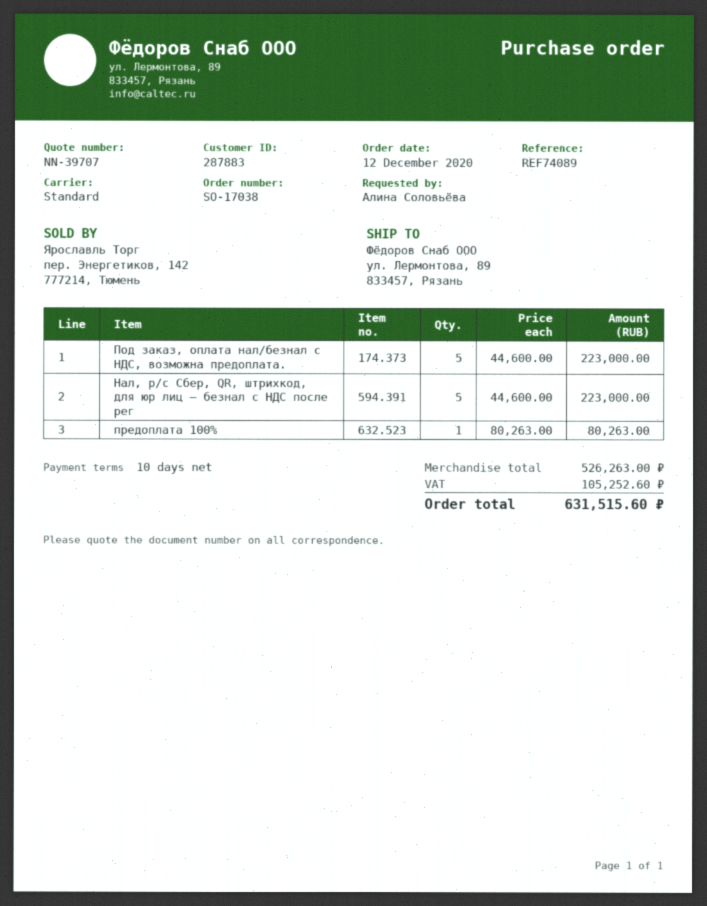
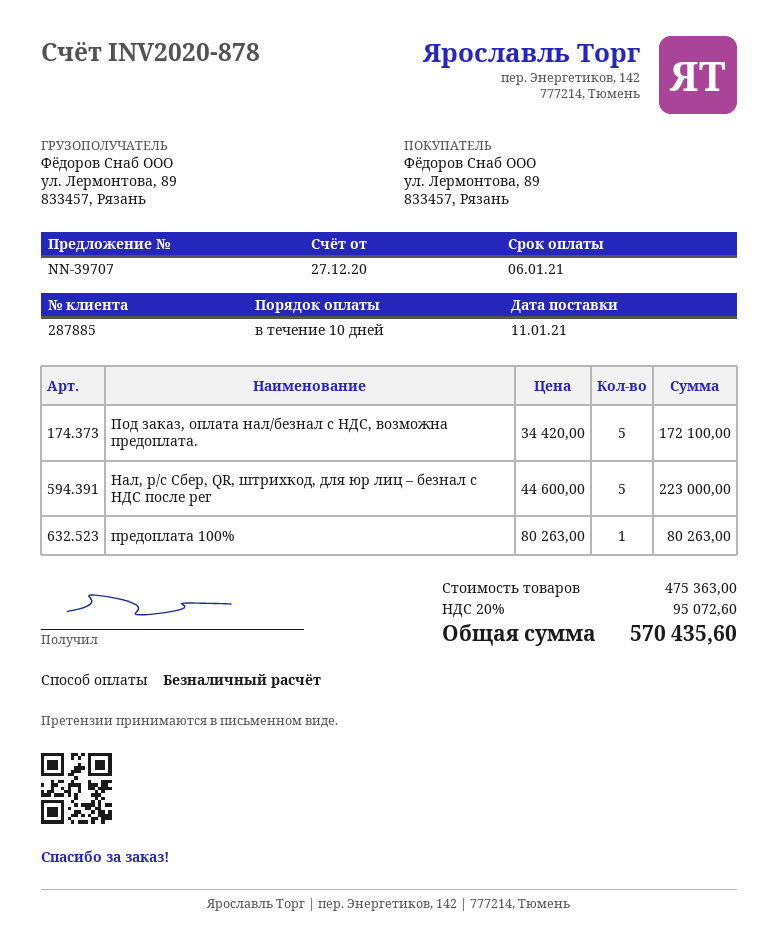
customer number: 287883 -> 287885
Под заказ, оплата нал/безнал с НДС, возможна предоплата.: 5 x 44600.00 = 223000.00 -> 5 x 34420.00 = 172100.00
subtotal: 526263.00 -> 475363.00
tax: 105252.60 -> 95072.60
total: 631515.60 -> 570435.60

